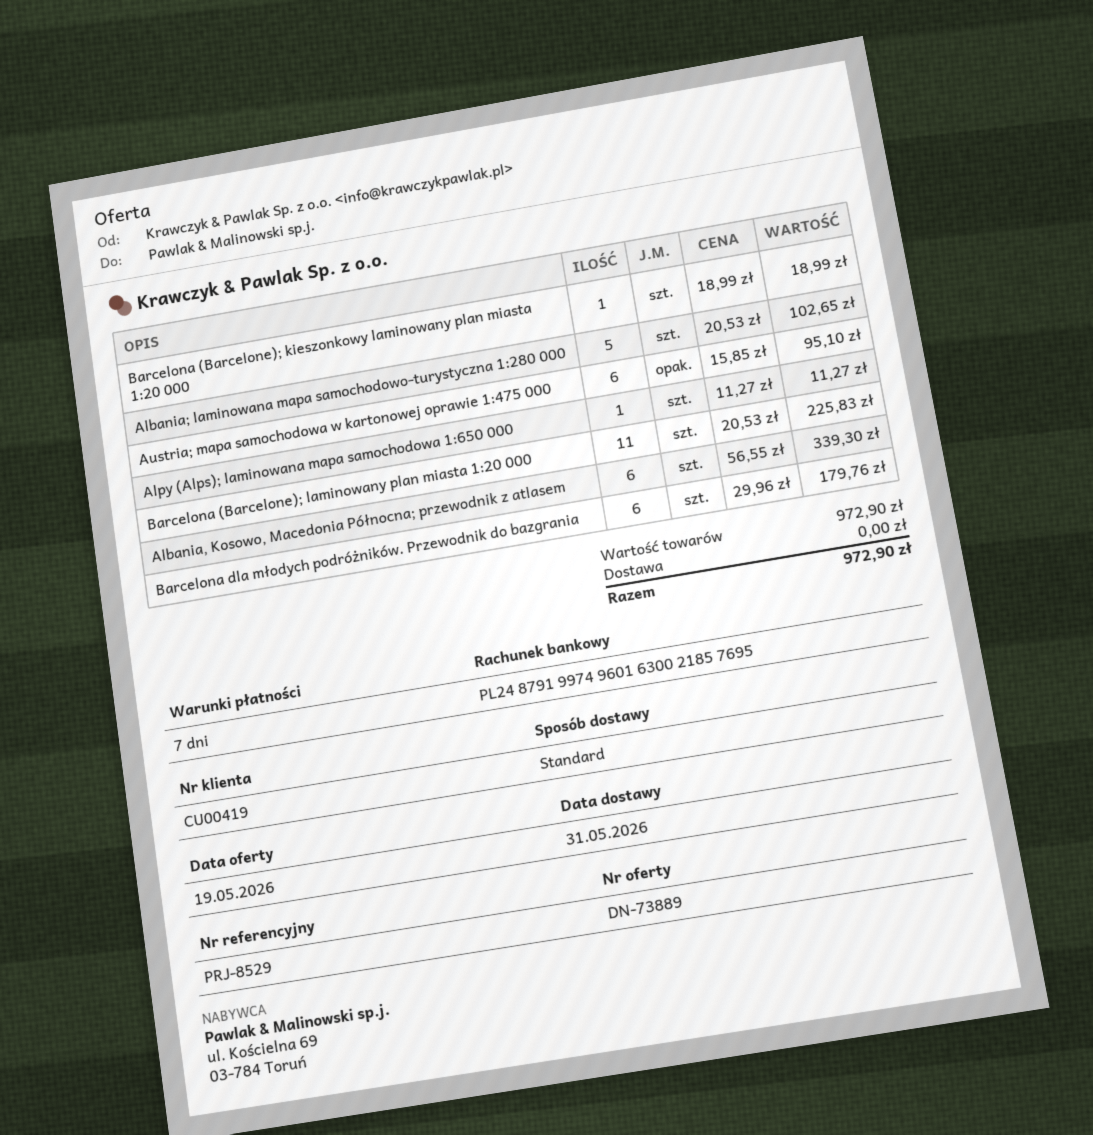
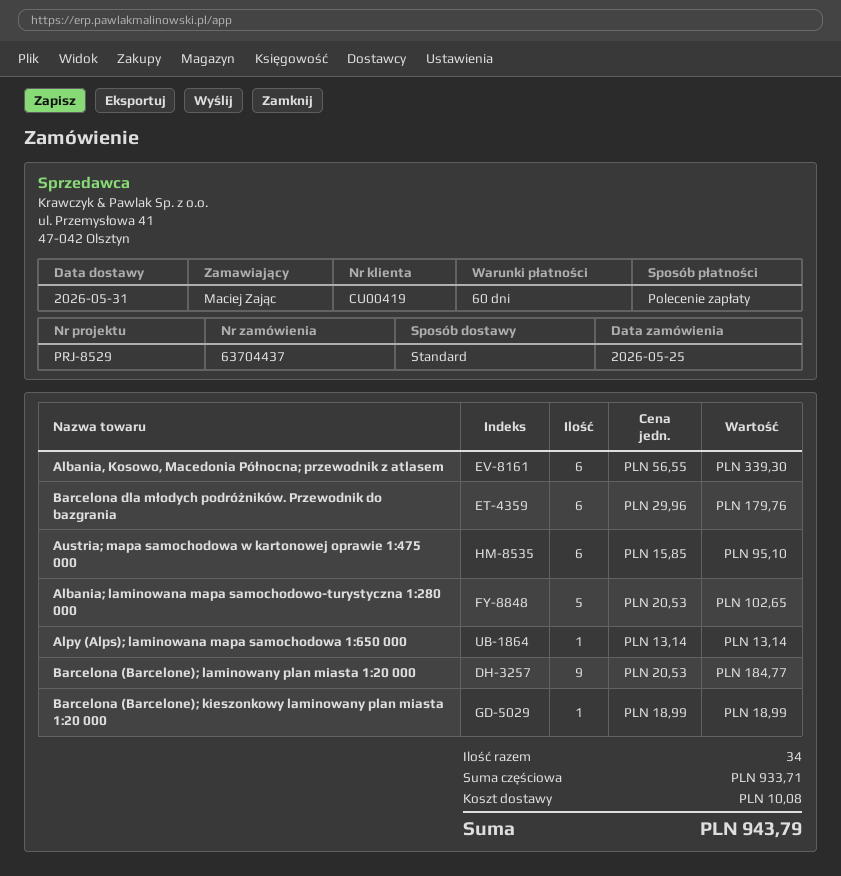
payment terms: 7 days -> 60 days
Alpy (Alps); laminowana mapa samochodowa 1:650 000: 1 x 11.27 = 11.27 -> 1 x 13.14 = 13.14
Barcelona (Barcelone); laminowany plan miasta 1:20 000: 11 x 20.53 = 225.83 -> 9 x 20.53 = 184.77
subtotal: 972.90 -> 933.71
shipping: 0.00 -> 10.08
total: 972.90 -> 943.79

